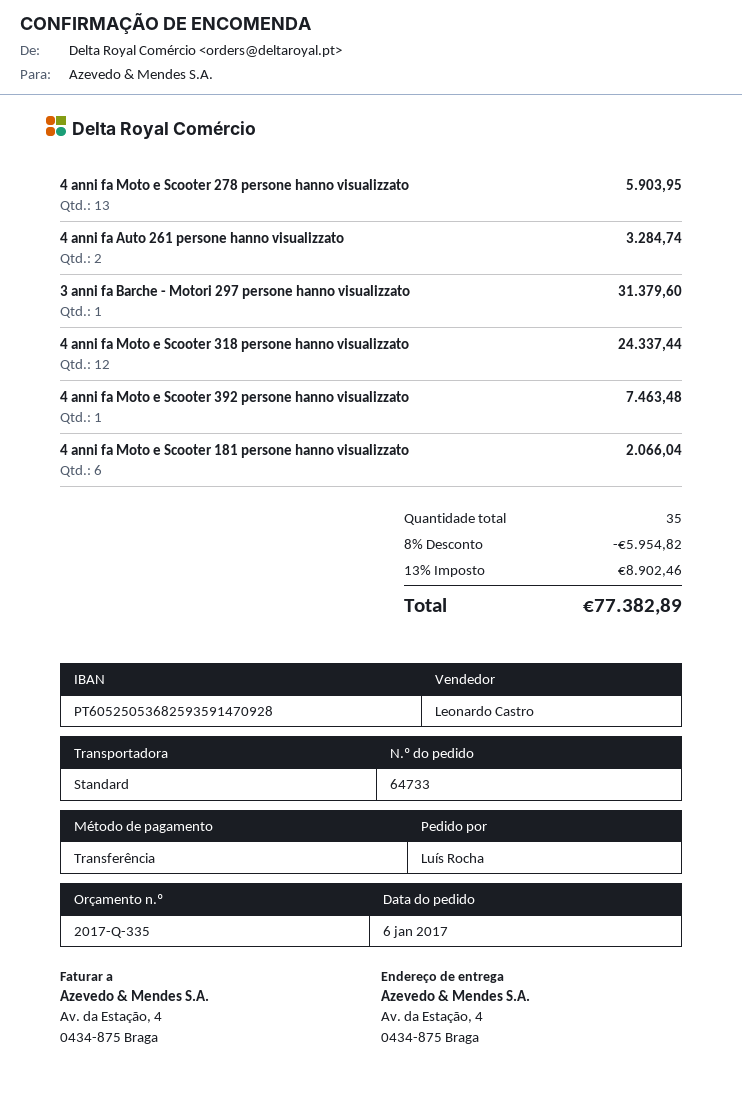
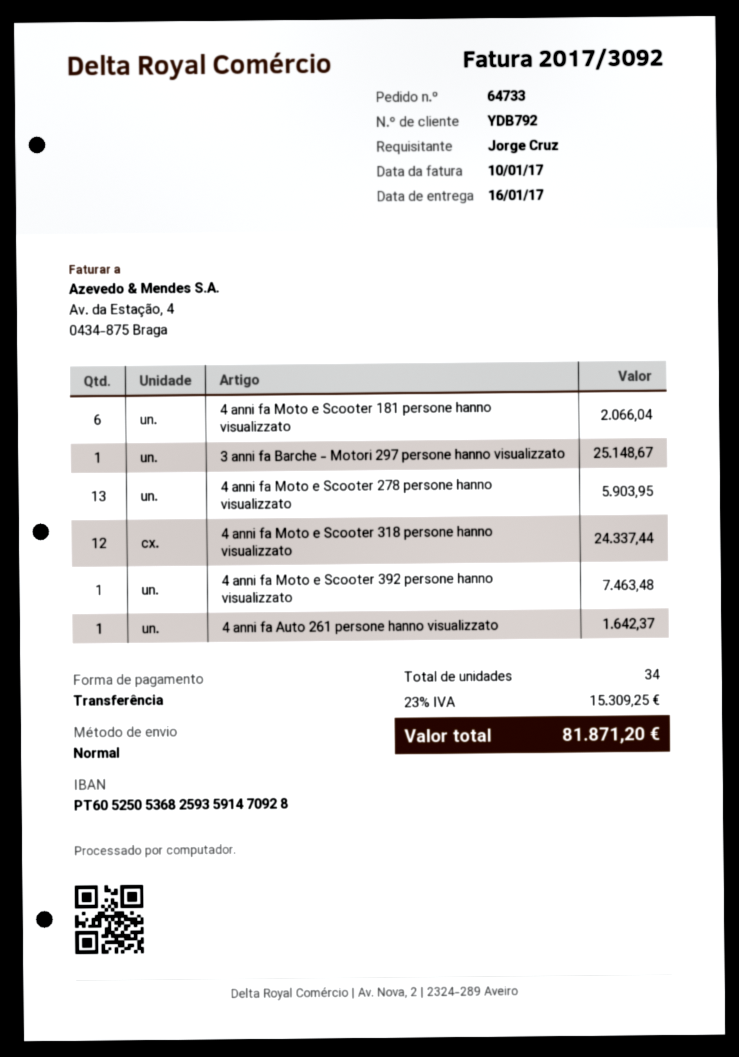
ordered by: Luís Rocha -> Jorge Cruz
4 anni fa Auto 261 persone hanno visualizzato: 2 for 3284.74 -> 1 for 1642.37
3 anni fa Barche - Motori 297 persone hanno visualizzato: 1 for 31379.60 -> 1 for 25148.67
total quantity: 35 -> 34
discount: 8% = 5954.82 -> none
tax: 13% = 8902.46 -> 23% = 15309.25
total: 77382.89 -> 81871.20

